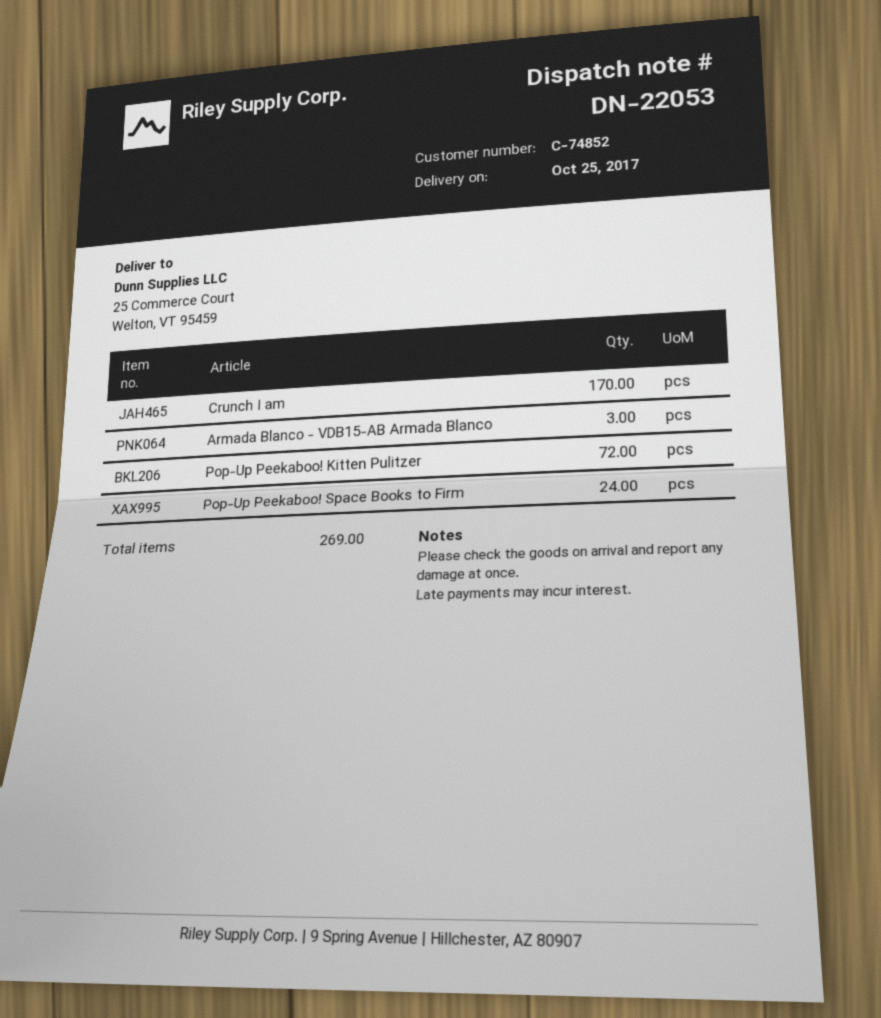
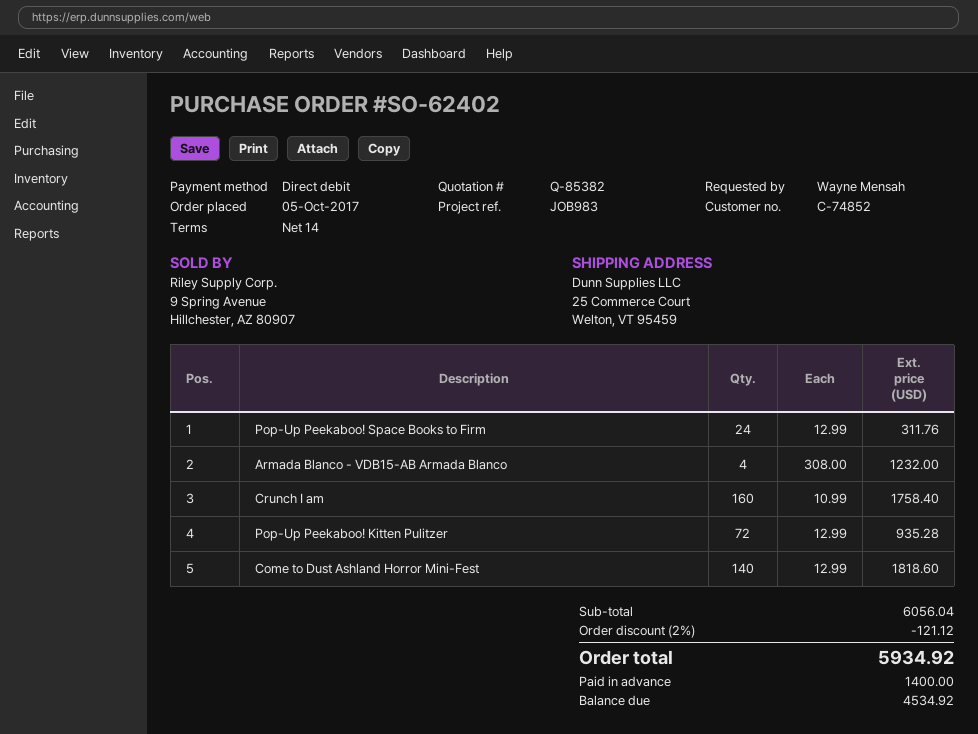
Crunch I am: 170 -> 160
Armada Blanco - VDB15-AB Armada Blanco: 3 -> 4
Come to Dust Ashland Horror Mini-Fest: none -> 140

